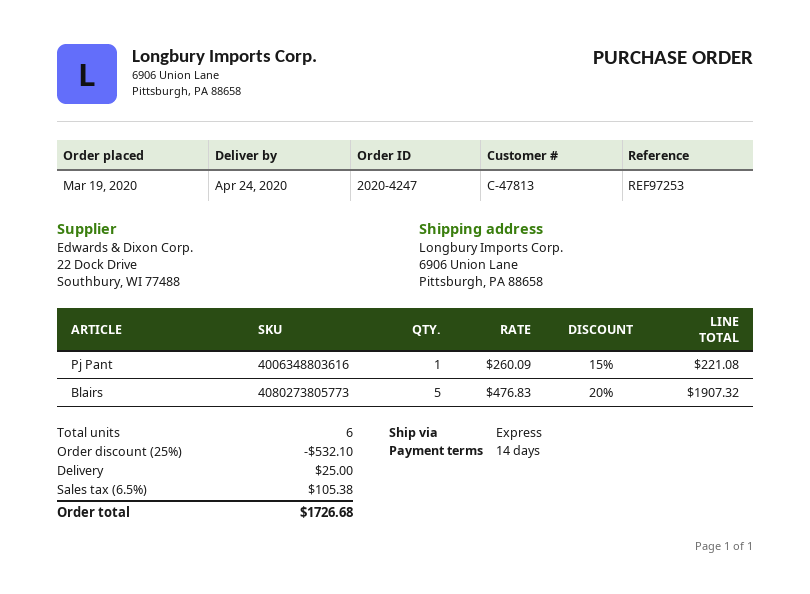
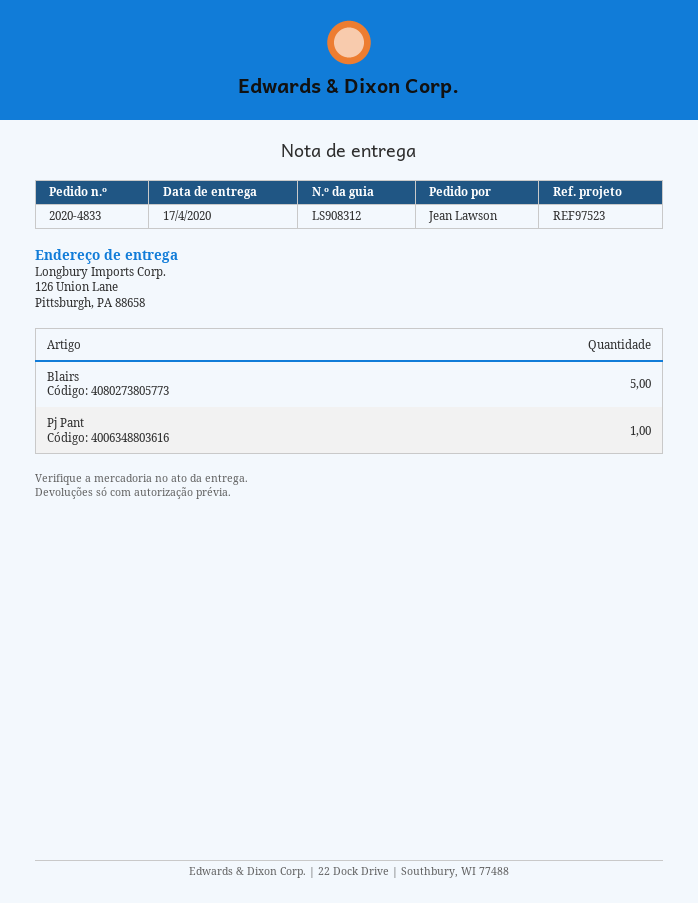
order number: 2020-4247 -> 2020-4833
delivery date: 2020-04-24 -> 2020-04-17
reference: REF97253 -> REF97523
ship to: 6906 Union Lane, Pittsburgh, PA 88658 -> 126 Union Lane, Pittsburgh, PA 88658

